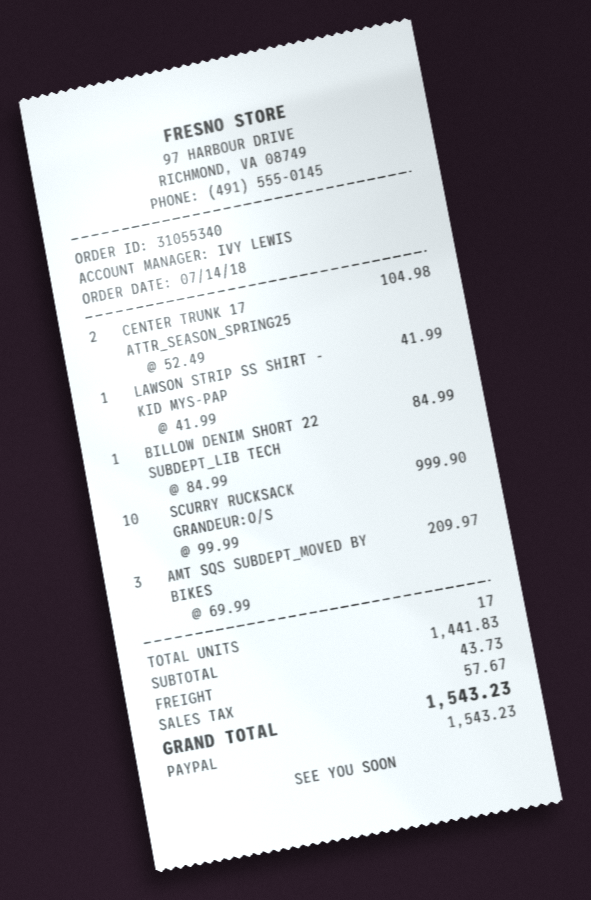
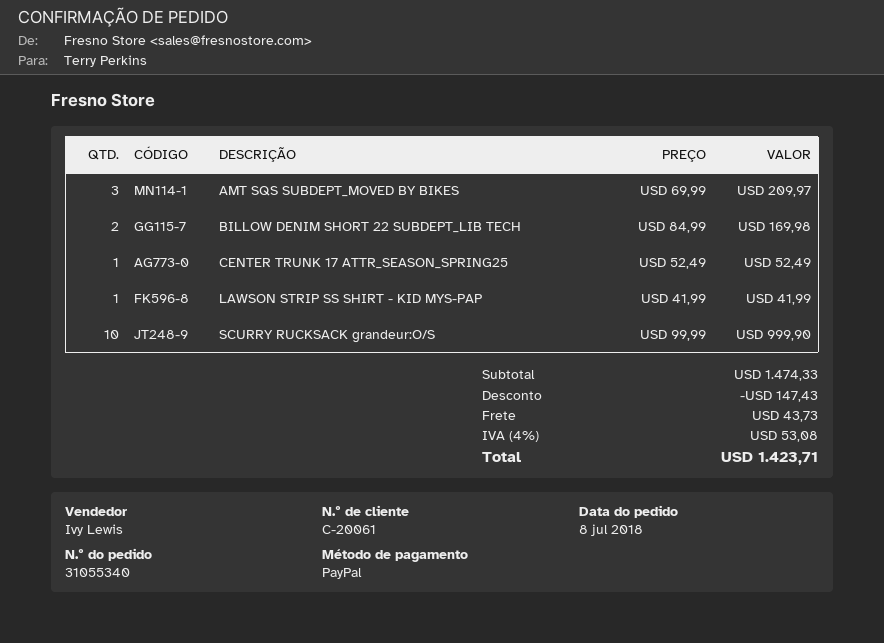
order date: 2018-07-14 -> 2018-07-08
CENTER TRUNK 17 ATTR_SEASON_SPRING25: 2 x 52.49 = 104.98 -> 1 x 52.49 = 52.49
BILLOW DENIM SHORT 22 SUBDEPT_LIB TECH: 1 x 84.99 = 84.99 -> 2 x 84.99 = 169.98
subtotal: 1441.83 -> 1474.33
discount: none -> 147.43
tax: 57.67 -> 53.08
total: 1543.23 -> 1423.71

